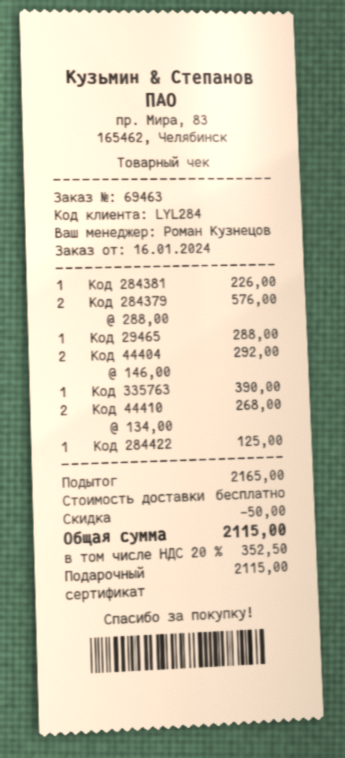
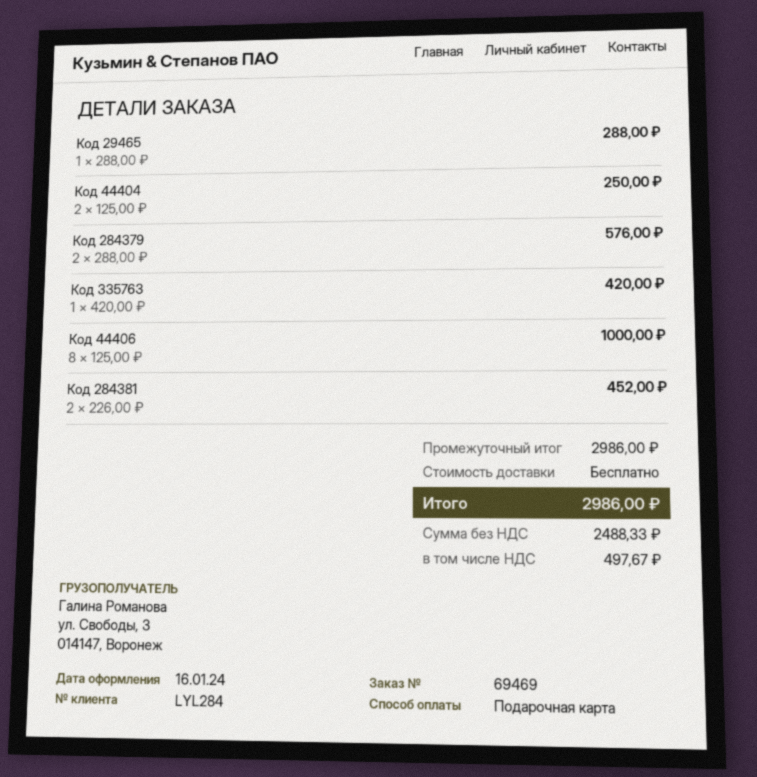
order number: 69463 -> 69469
Код 284381: 1 x 226.00 = 226.00 -> 2 x 226.00 = 452.00
Код 44404: 2 x 146.00 = 292.00 -> 2 x 125.00 = 250.00
Код 335763: 1 x 390.00 = 390.00 -> 1 x 420.00 = 420.00
Код 44410: 2 x 134.00 = 268.00 -> none
Код 284422: 1 x 125.00 = 125.00 -> none
Код 44406: none -> 8 x 125.00 = 1000.00
subtotal: 2165.00 -> 2986.00
discount: 50.00 -> none
tax: 352.50 -> 497.67
total: 2115.00 -> 2986.00

